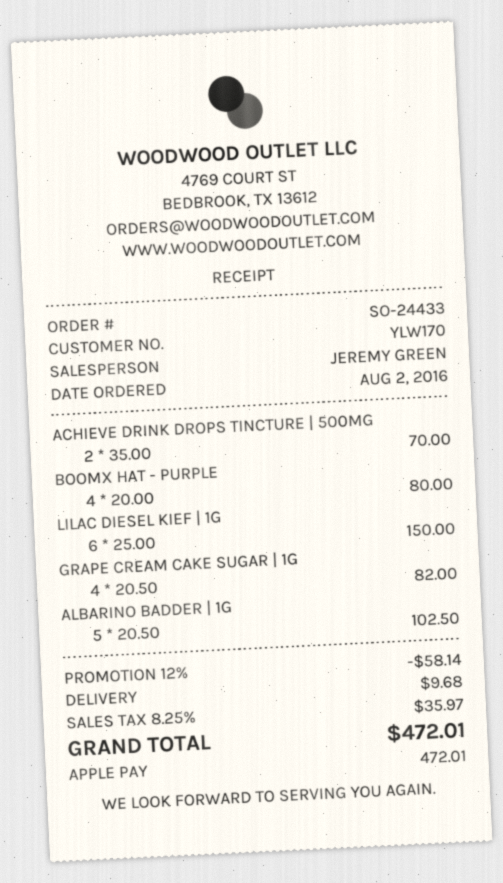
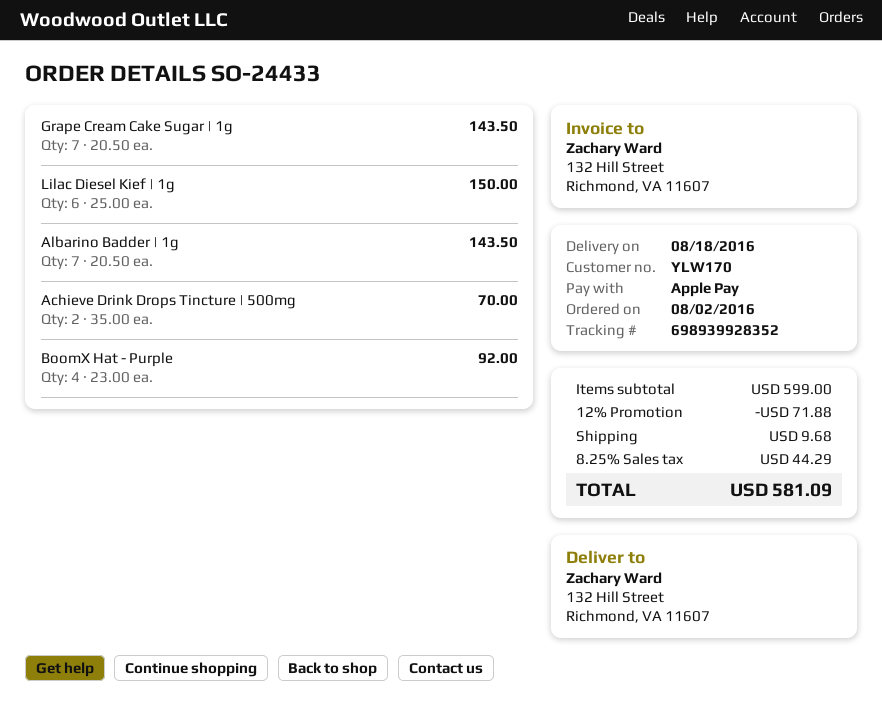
BOOMX HAT - PURPLE: 4 x 20.00 = 80.00 -> 4 x 23.00 = 92.00
GRAPE CREAM CAKE SUGAR | 1G: 4 x 20.50 = 82.00 -> 7 x 20.50 = 143.50
ALBARINO BADDER | 1G: 5 x 20.50 = 102.50 -> 7 x 20.50 = 143.50
discount: 12% = 58.14 -> 12% = 71.88
tax: 8.25% = 35.97 -> 8.25% = 44.29
total: 472.01 -> 581.09

